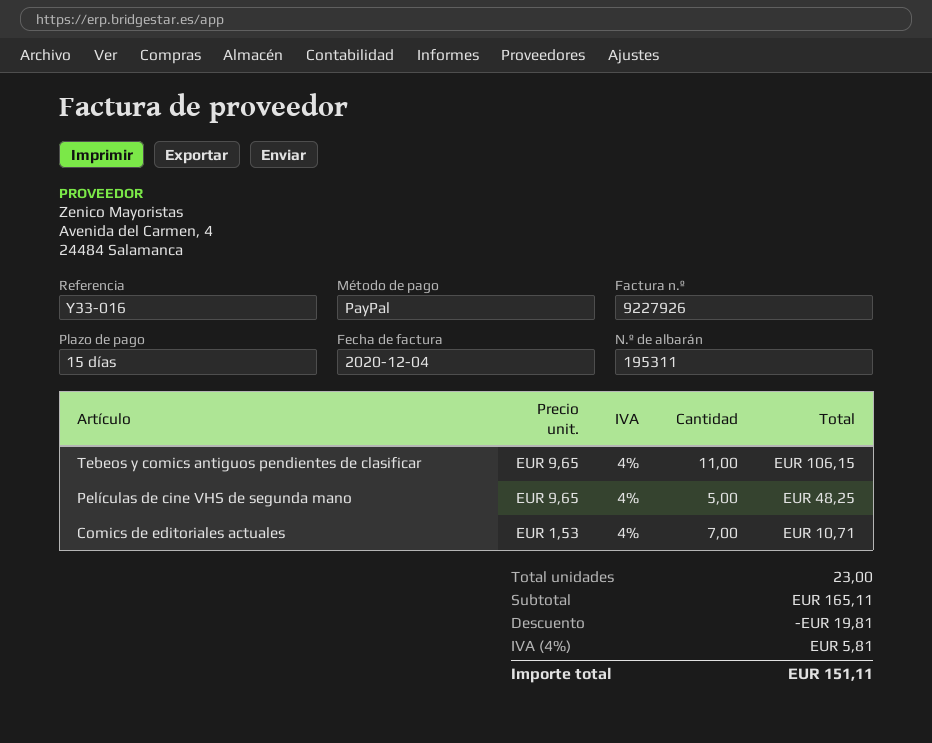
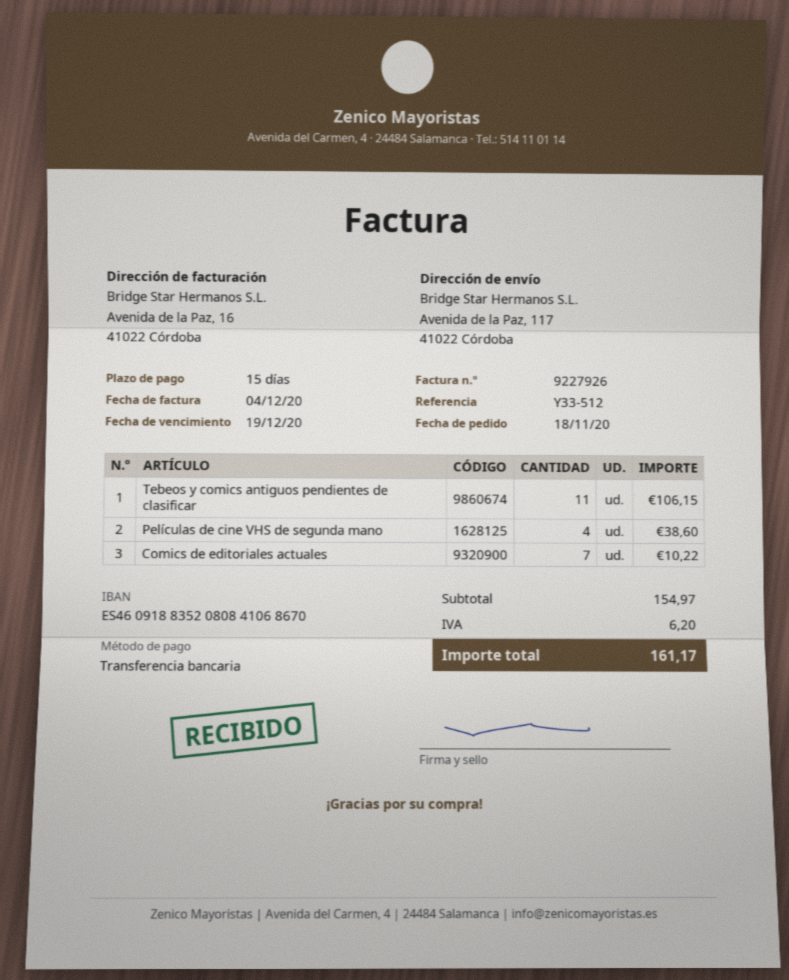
reference: Y33-016 -> Y33-512
payment method: PayPal -> bank transfer
Películas de cine VHS de segunda mano: 5 for 48.25 -> 4 for 38.60
Comics de editoriales actuales: 7 for 10.71 -> 7 for 10.22
subtotal: 165.11 -> 154.97
discount: 19.81 -> none
tax: 5.81 -> 6.20
total: 151.11 -> 161.17

